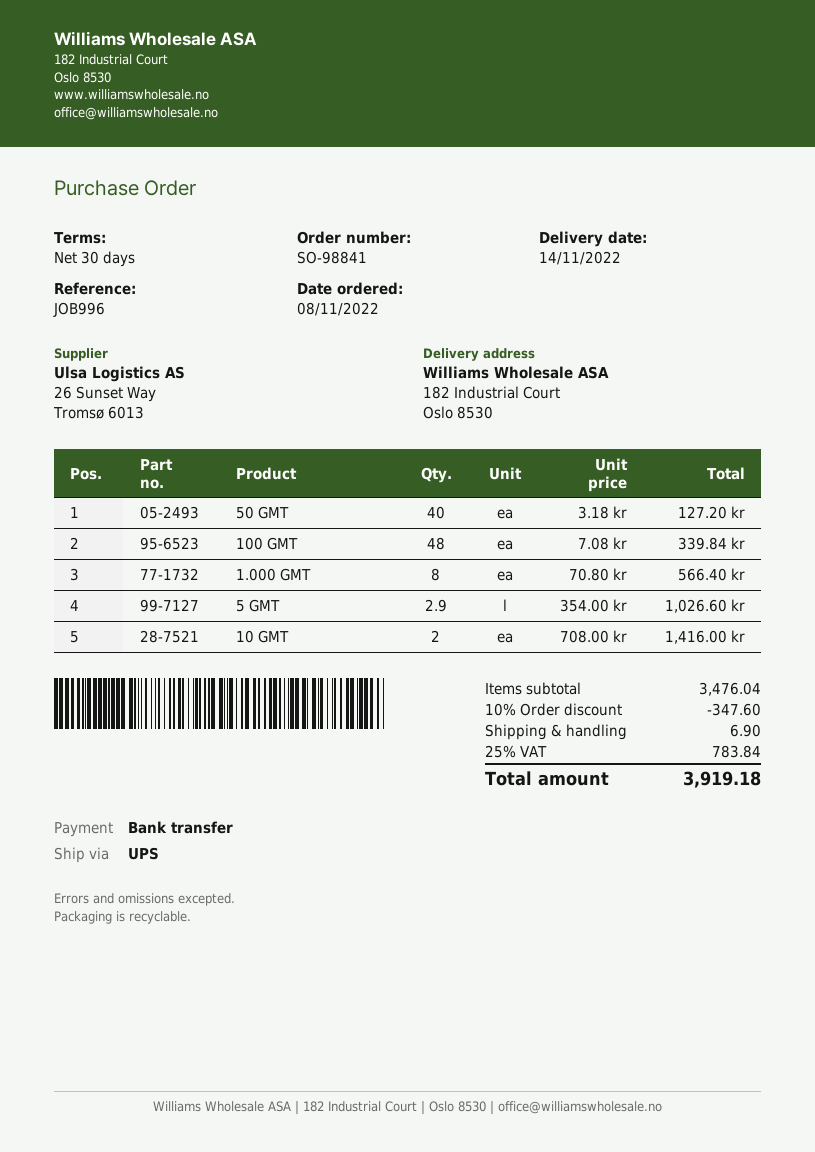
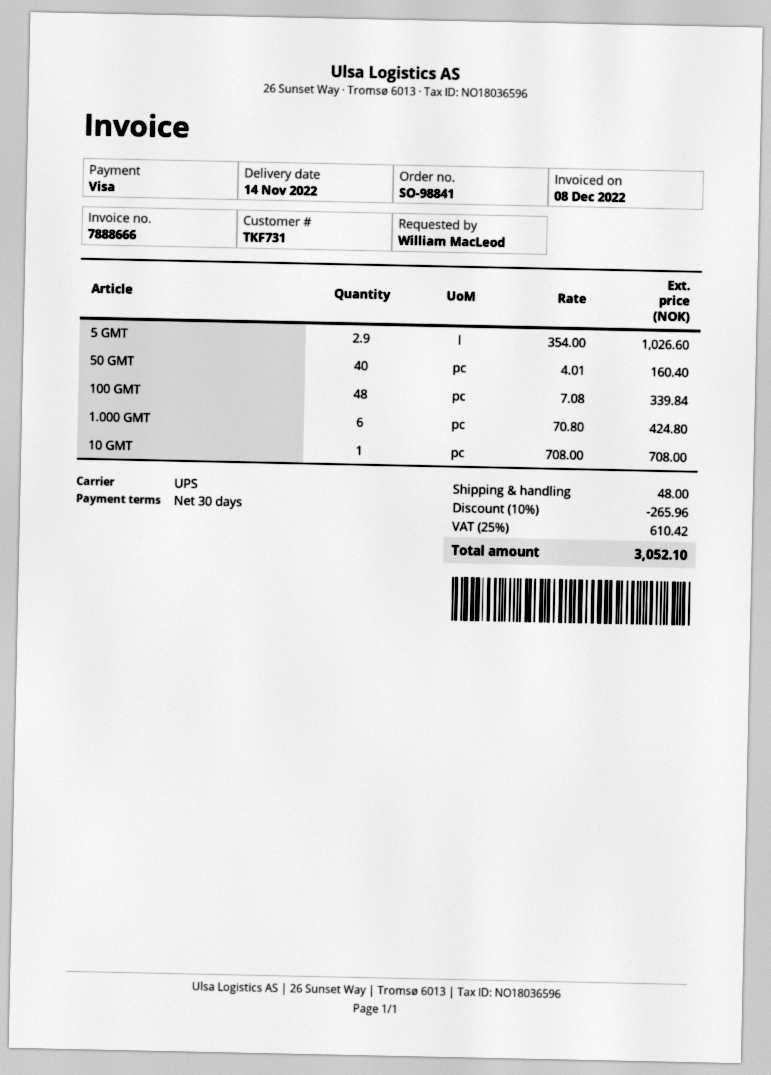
payment method: bank transfer -> Visa
50 GMT: 40 x 3.18 = 127.20 -> 40 x 4.01 = 160.40
1.000 GMT: 8 x 70.80 = 566.40 -> 6 x 70.80 = 424.80
10 GMT: 2 x 708.00 = 1416.00 -> 1 x 708.00 = 708.00
discount: 10% = 347.60 -> 10% = 265.96
shipping: 6.90 -> 48.00
tax: 25% = 783.84 -> 25% = 610.42
total: 3919.18 -> 3052.10

